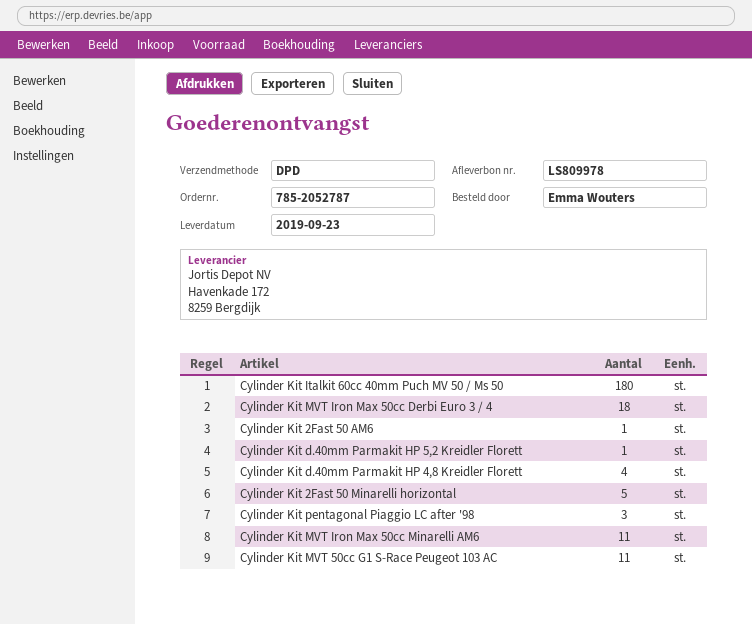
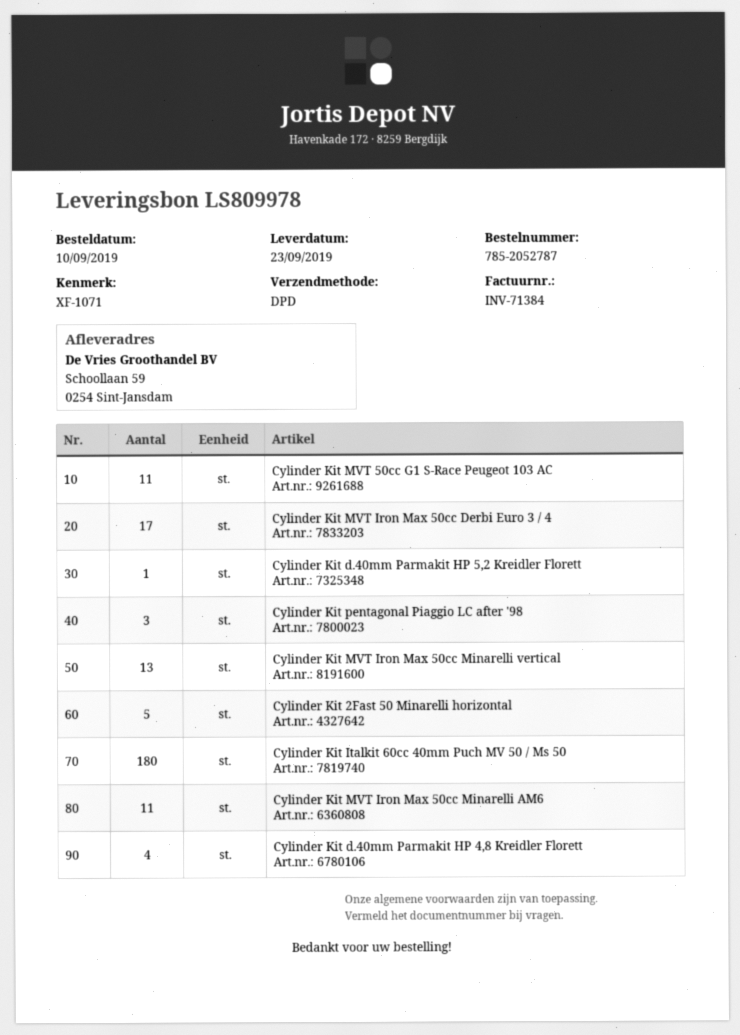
Cylinder Kit MVT Iron Max 50cc Derbi Euro 3 / 4: 18 -> 17
Cylinder Kit 2Fast 50 AM6: 1 -> none
Cylinder Kit MVT Iron Max 50cc Minarelli vertical: none -> 13

